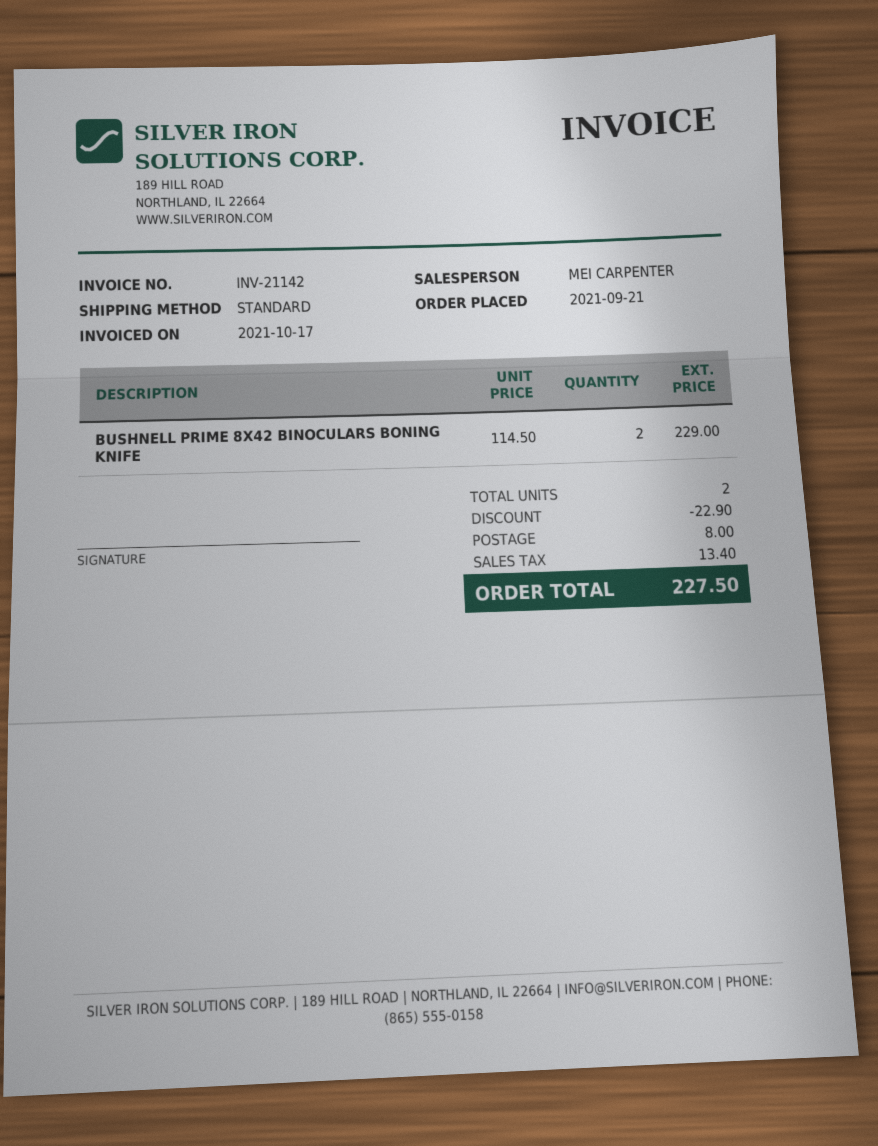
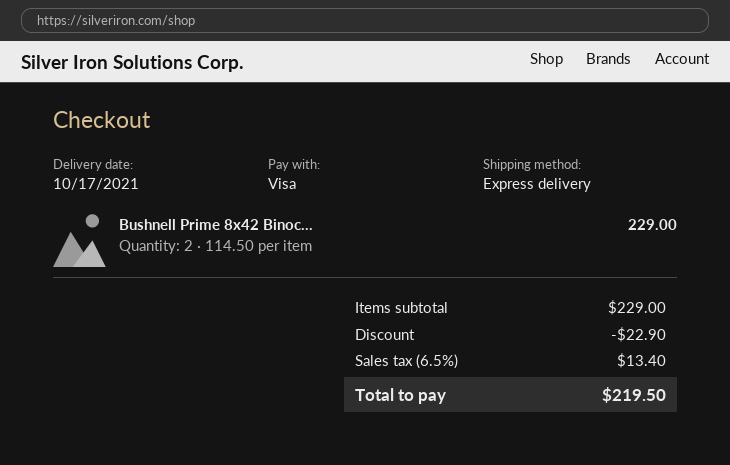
shipping method: standard -> express
shipping: 8.00 -> none
total: 227.50 -> 219.50

